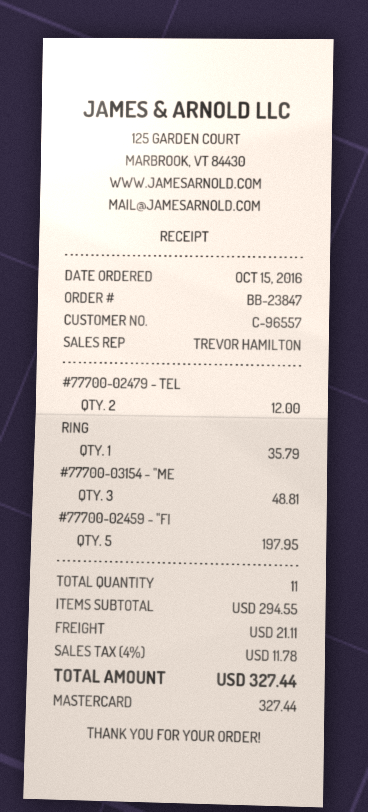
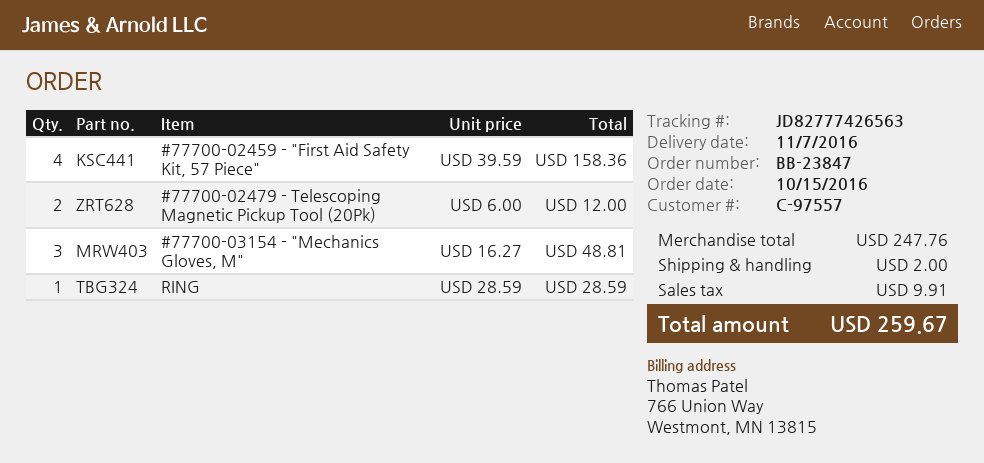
customer number: C-96557 -> C-97557
RING: 1 for 35.79 -> 1 for 28.59
#77700-02459 - "FI: 5 for 197.95 -> 4 for 158.36
subtotal: 294.55 -> 247.76
shipping: 21.11 -> 2.00
tax: 11.78 -> 9.91
total: 327.44 -> 259.67

